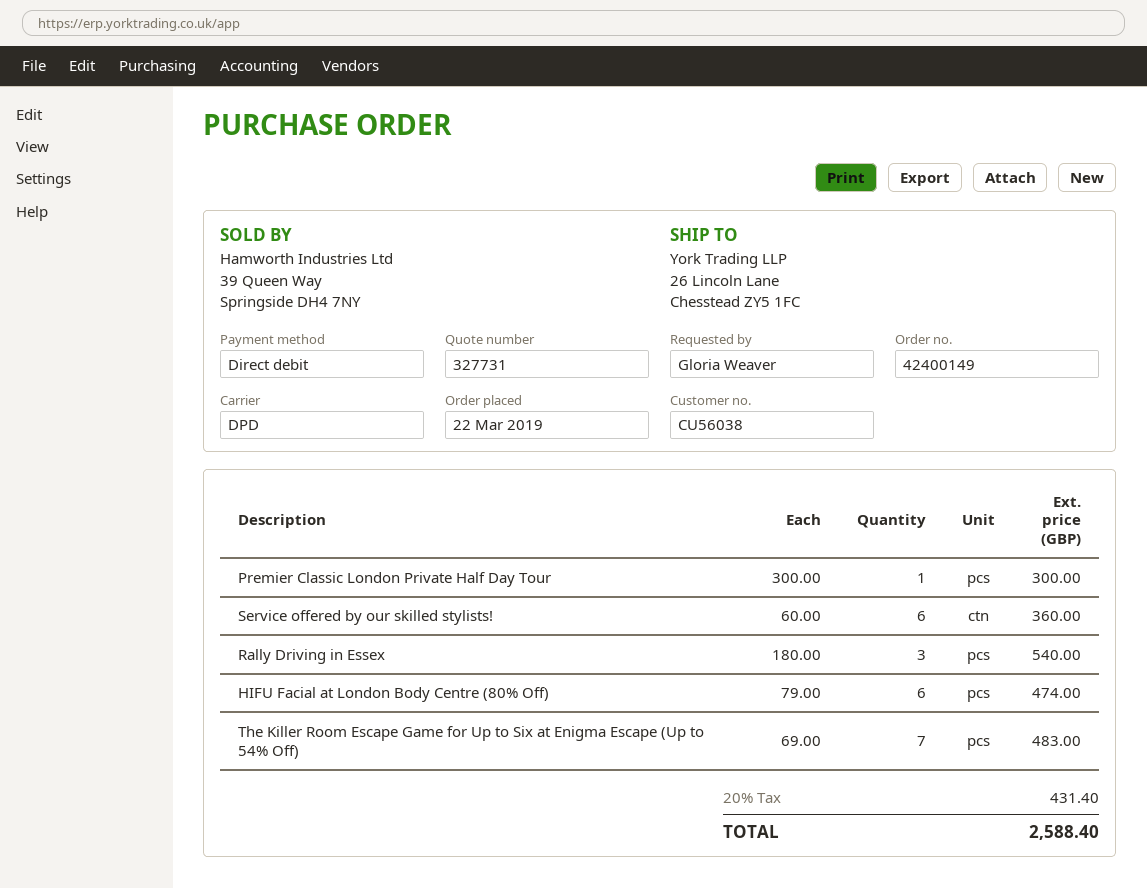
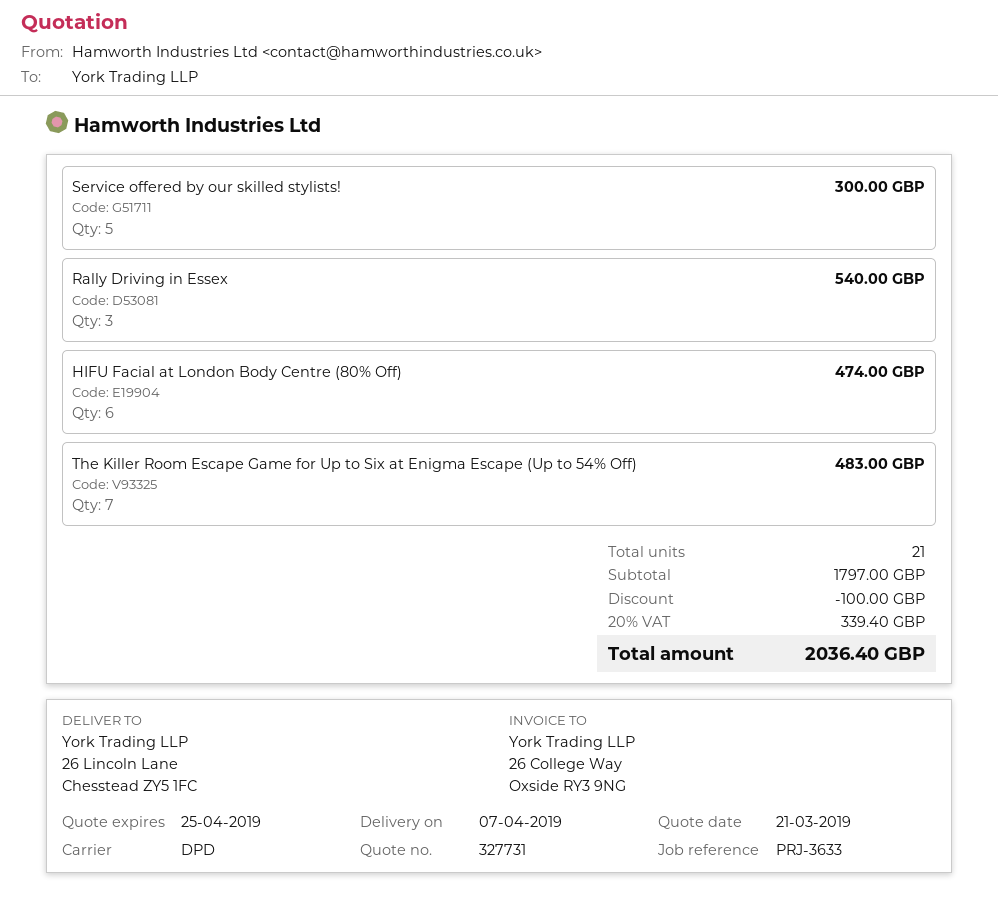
Premier Classic London Private Half Day Tour: 1 for 300.00 -> none
Service offered by our skilled stylists!: 6 for 360.00 -> 5 for 300.00
discount: none -> 100.00
tax: 20% = 431.40 -> 20% = 339.40
total: 2588.40 -> 2036.40

